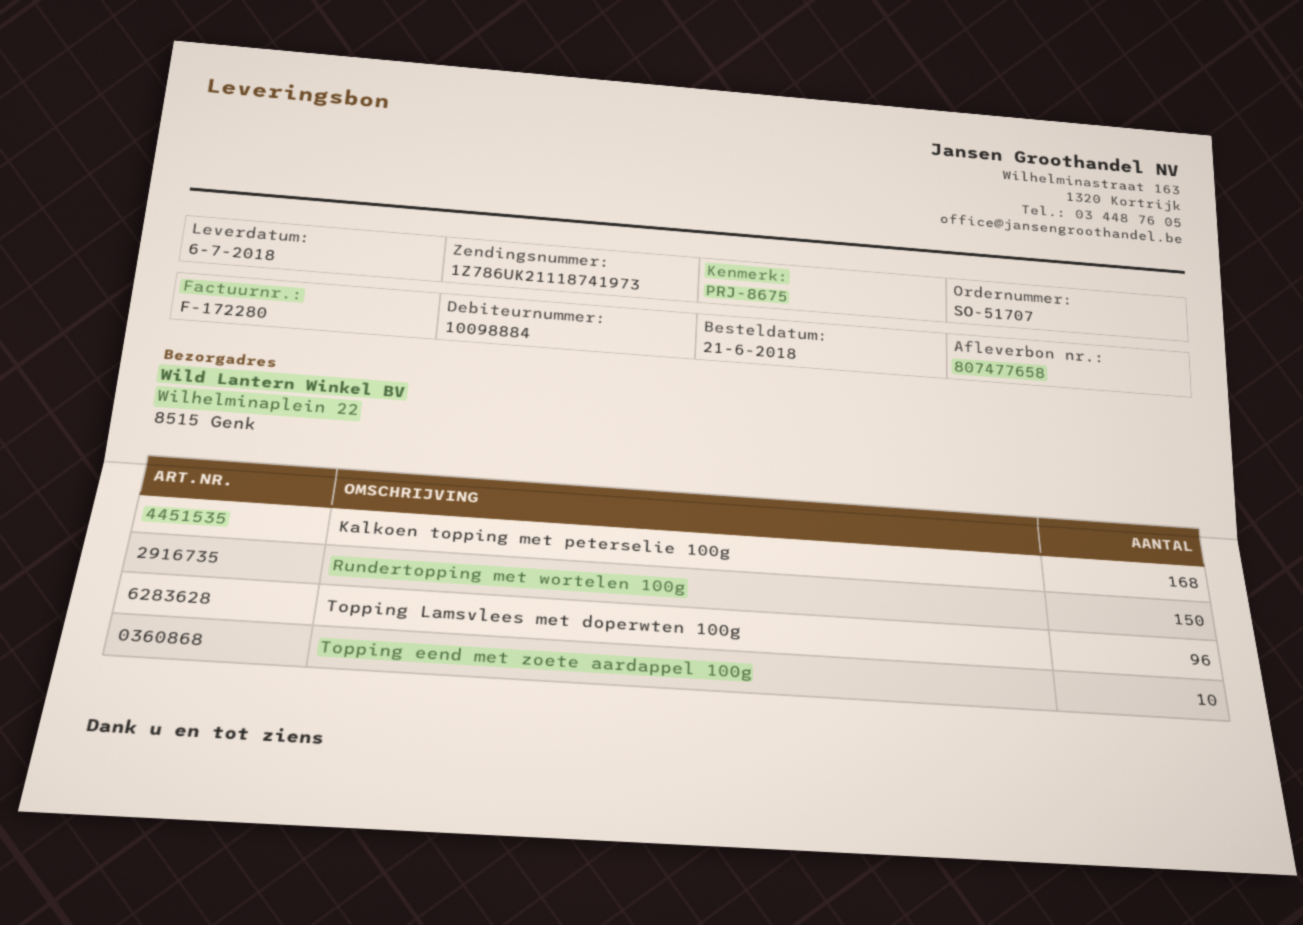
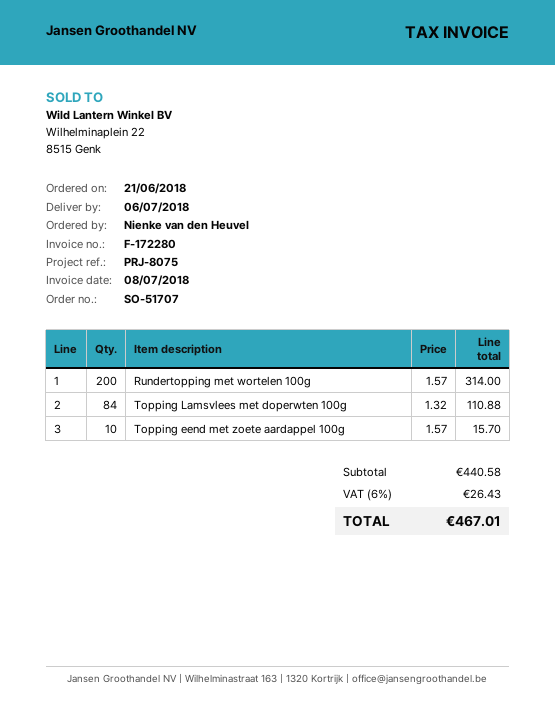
reference: PRJ-8675 -> PRJ-8075
Kalkoen topping met peterselie 100g: 168 -> none
Rundertopping met wortelen 100g: 150 -> 200
Topping Lamsvlees met doperwten 100g: 96 -> 84

